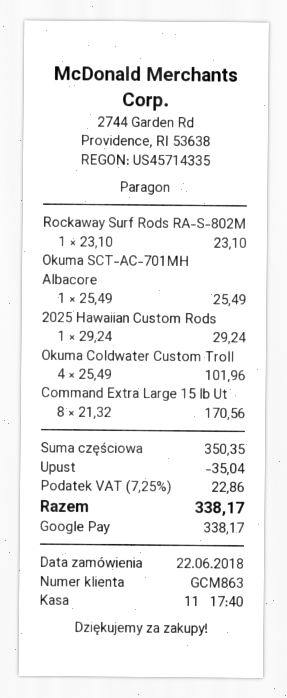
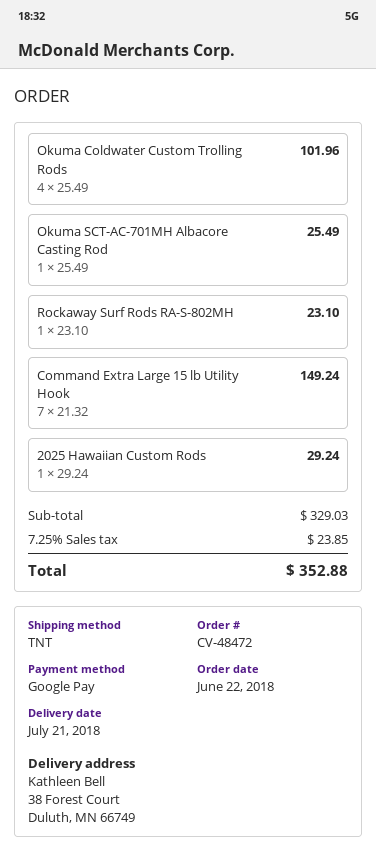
Command Extra Large 15 lb Ut: 8 x 21.32 = 170.56 -> 7 x 21.32 = 149.24
subtotal: 350.35 -> 329.03
discount: 35.04 -> none
tax: 7.25% = 22.86 -> 7.25% = 23.85
total: 338.17 -> 352.88

